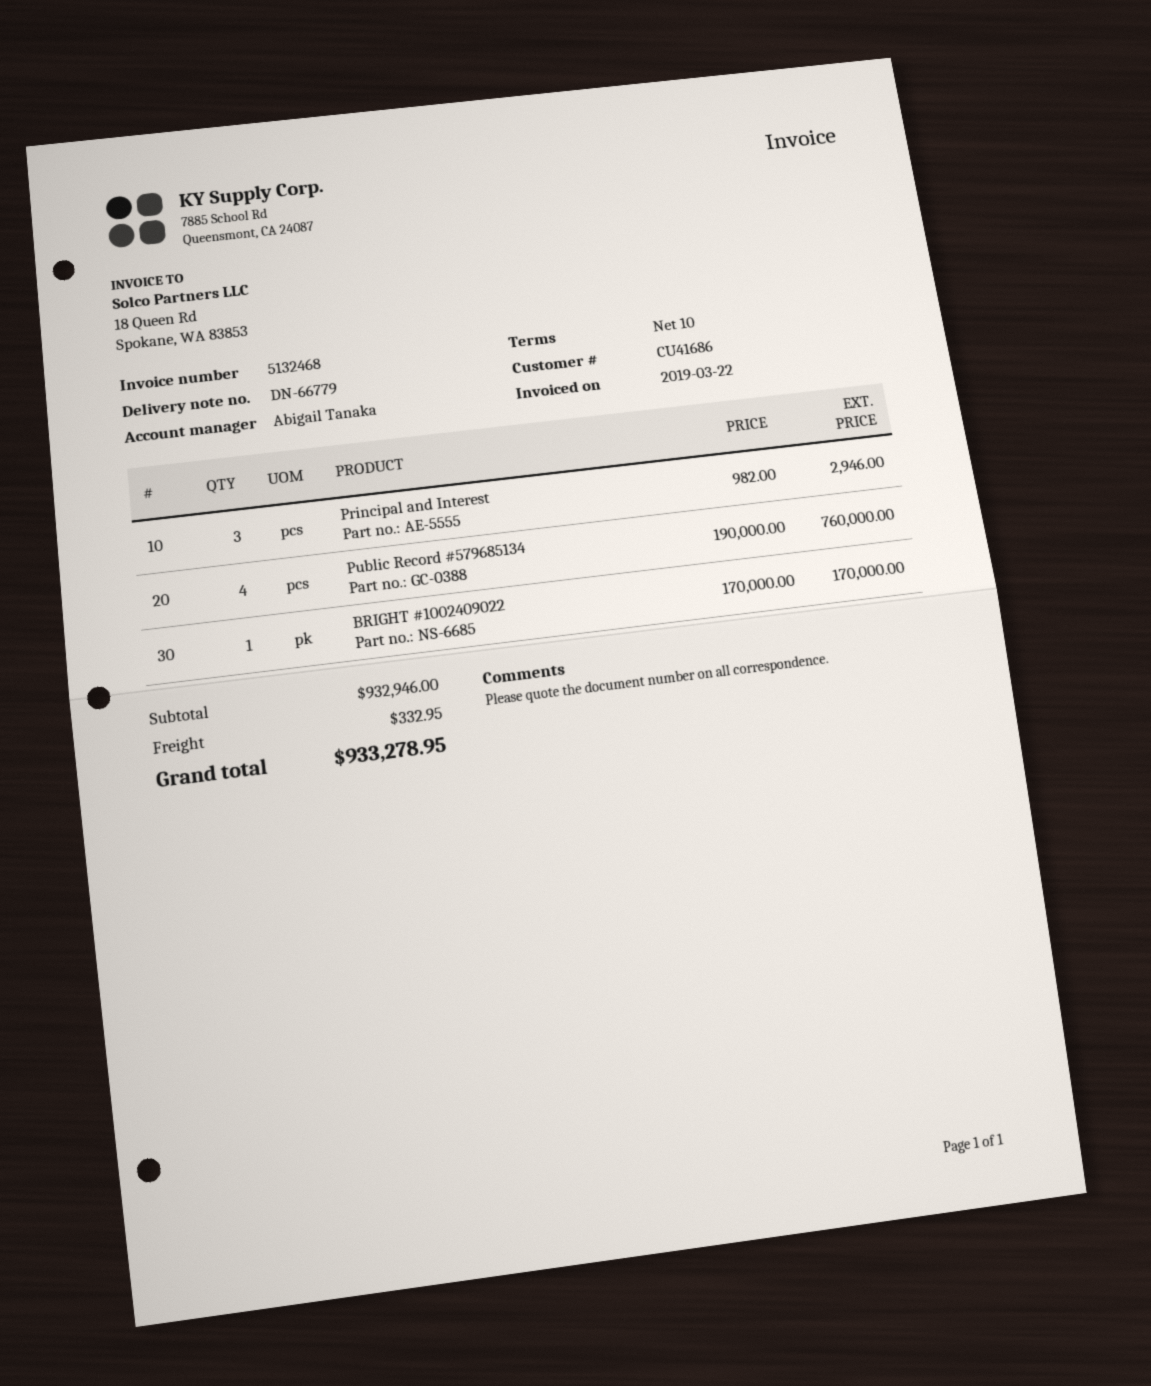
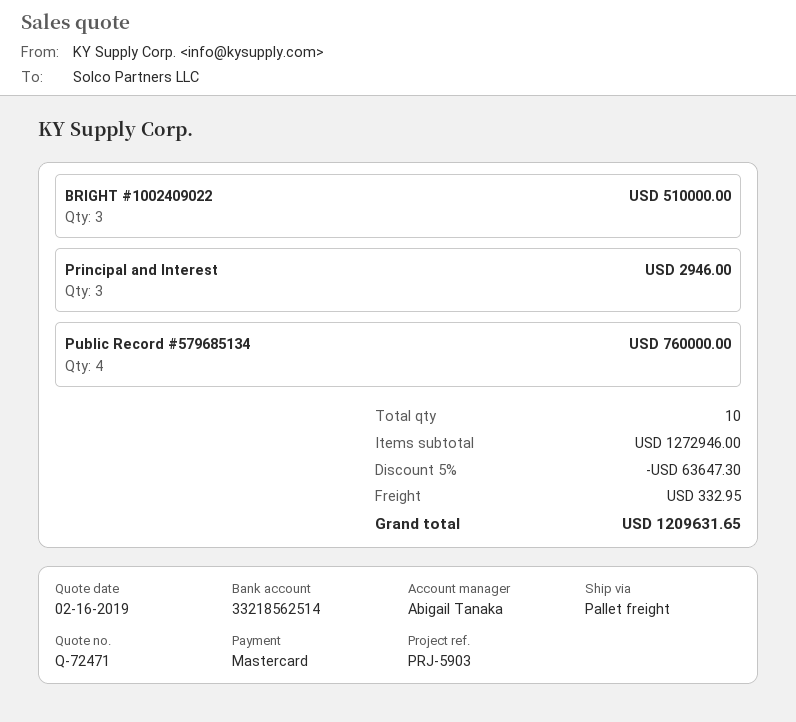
BRIGHT #1002409022: 1 for 170000.00 -> 3 for 510000.00
subtotal: 932946.00 -> 1272946.00
discount: none -> 5% = 63647.30
total: 933278.95 -> 1209631.65

